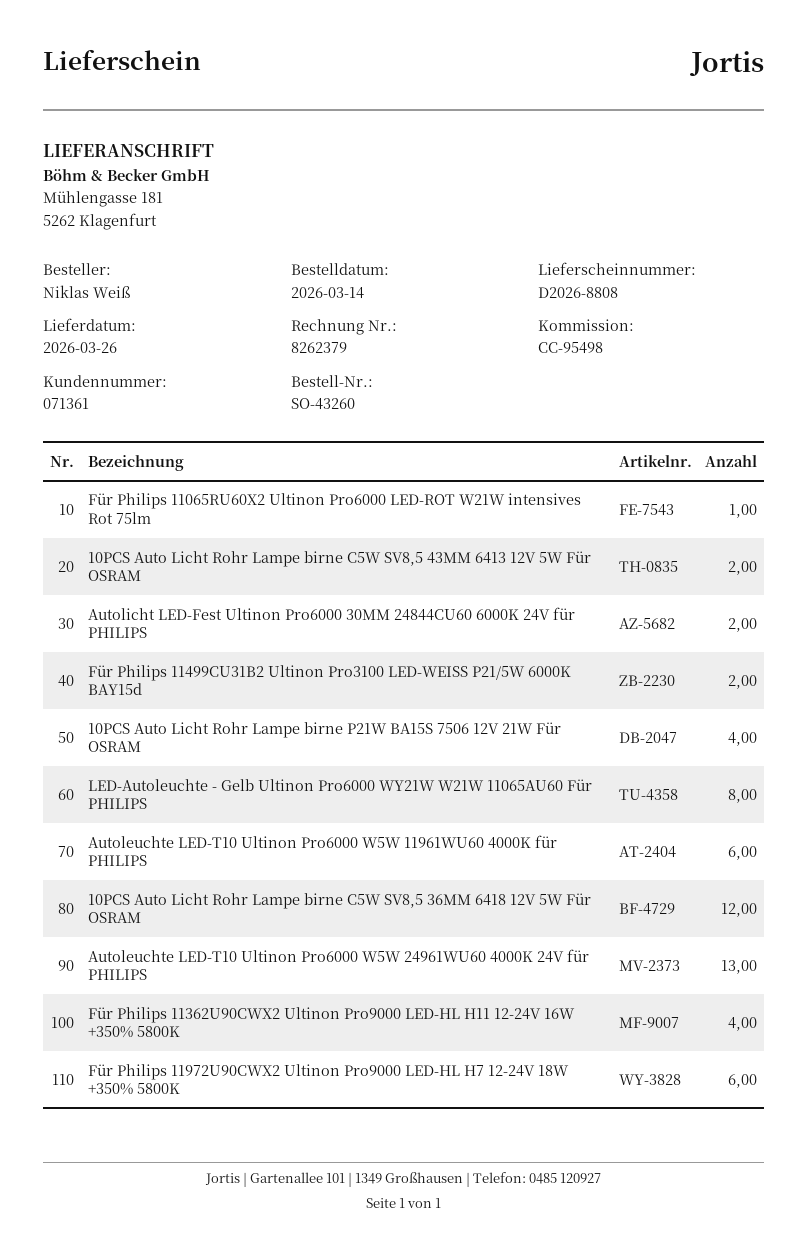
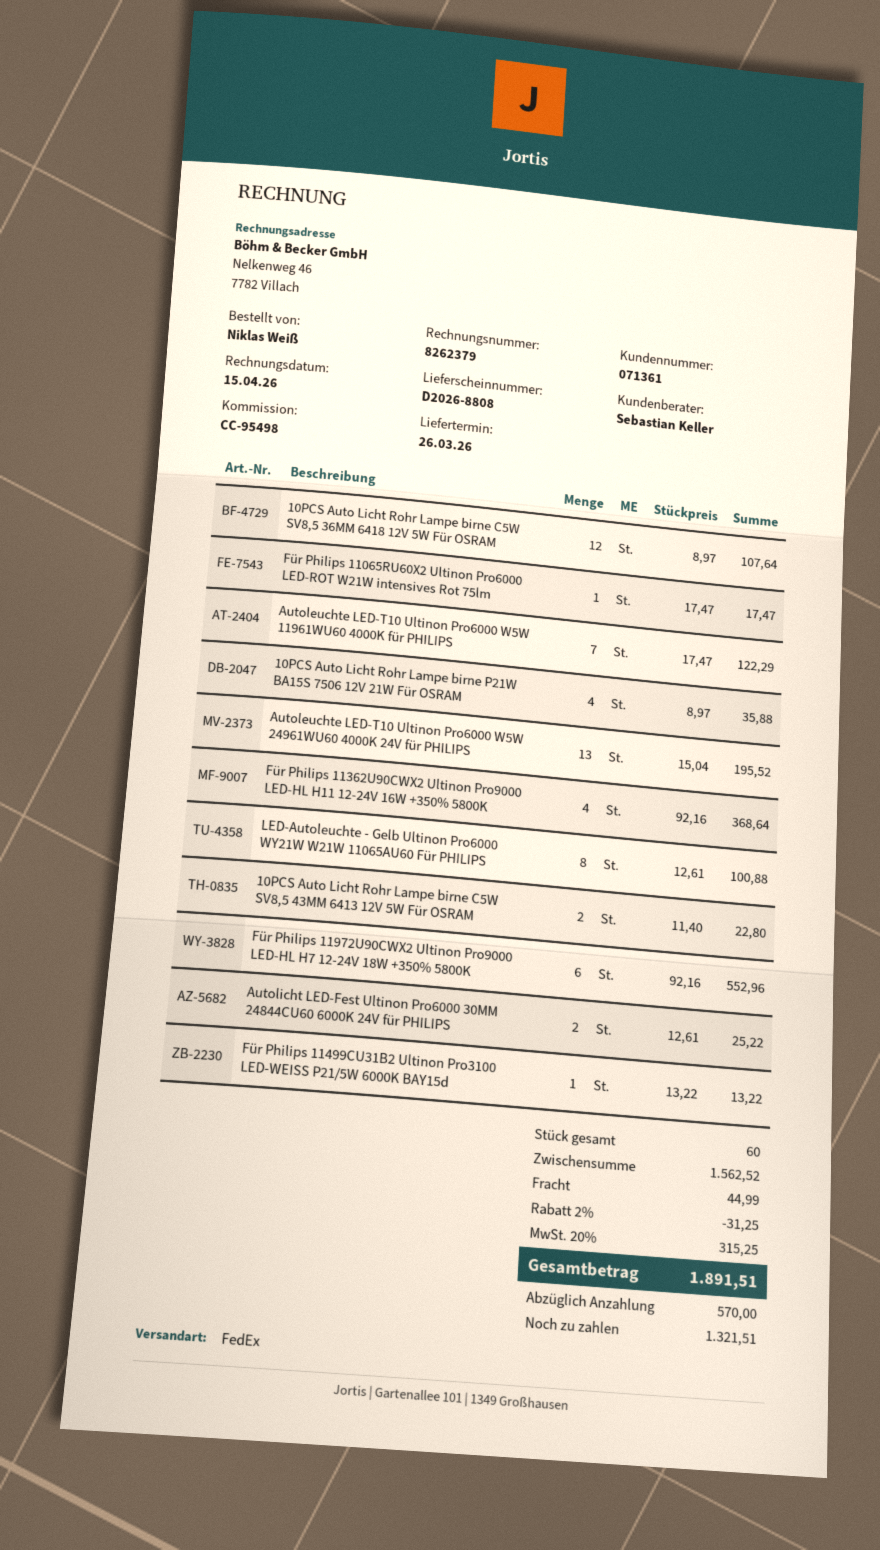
Für Philips 11499CU31B2 Ultinon Pro3100 LED-WEISS P21/5W 6000K BAY15d: 2 -> 1
Autoleuchte LED-T10 Ultinon Pro6000 W5W 11961WU60 4000K für PHILIPS: 6 -> 7

